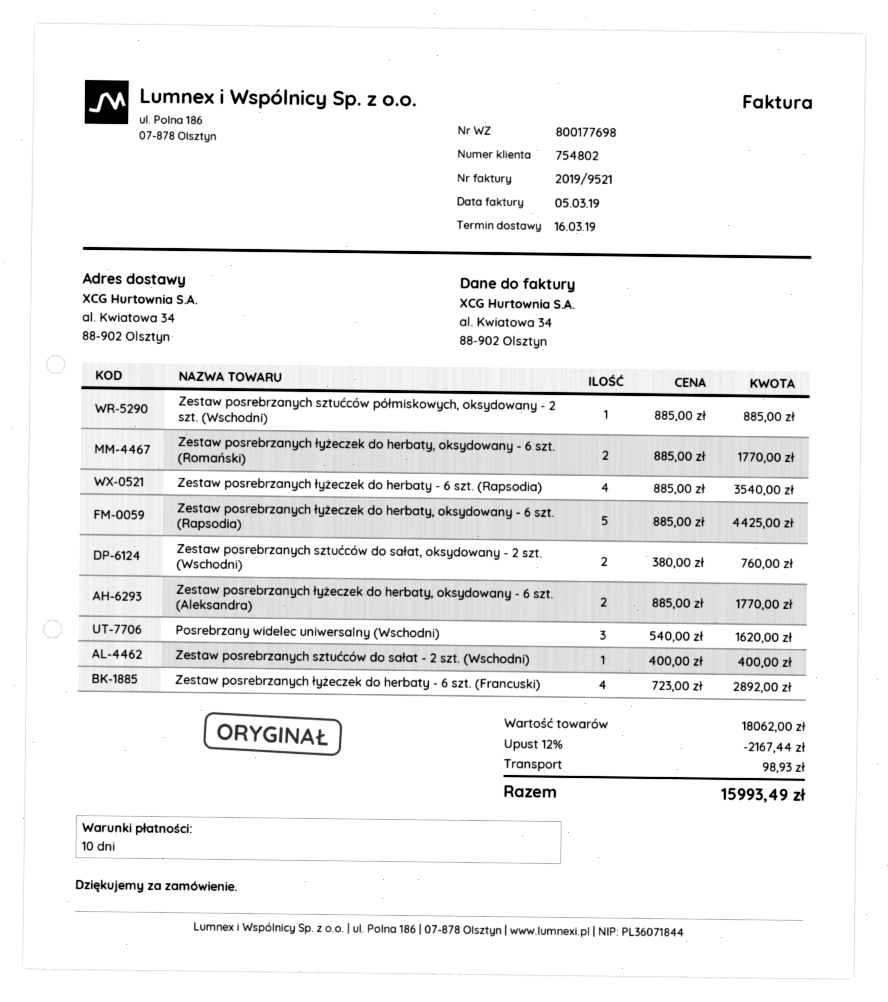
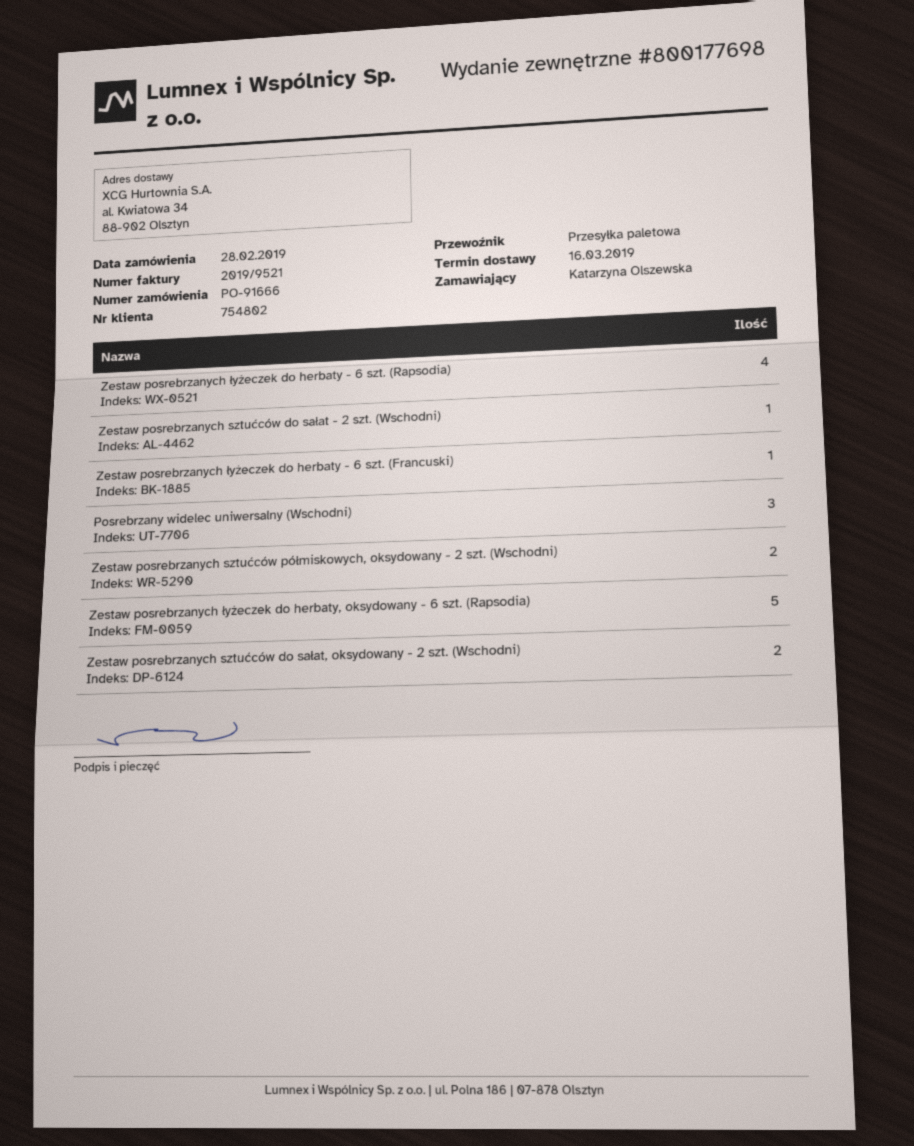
Zestaw posrebrzanych sztućców półmiskowych, oksydowany - 2 szt. (Wschodni): 1 -> 2
Zestaw posrebrzanych łyżeczek do herbaty, oksydowany - 6 szt. (Romański): 2 -> none
Zestaw posrebrzanych łyżeczek do herbaty, oksydowany - 6 szt. (Aleksandra): 2 -> none
Zestaw posrebrzanych łyżeczek do herbaty - 6 szt. (Francuski): 4 -> 1

